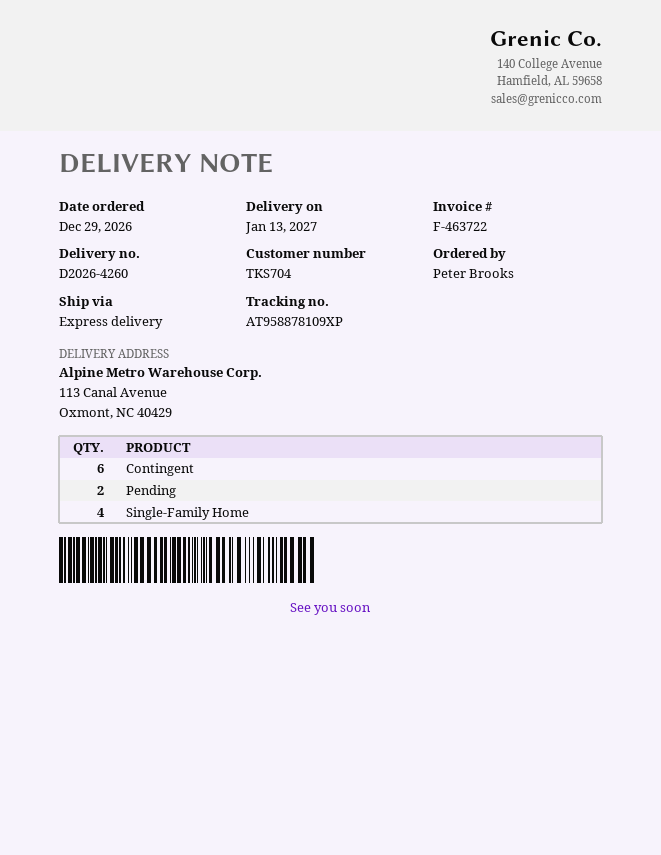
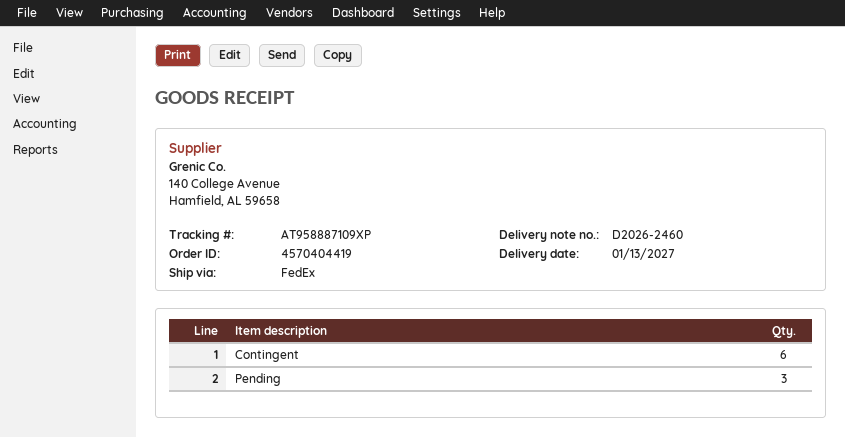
delivery note number: D2026-4260 -> D2026-2460
shipping method: express -> FedEx
tracking number: AT958878109XP -> AT958887109XP
Pending: 2 -> 3
Single-Family Home: 4 -> none

